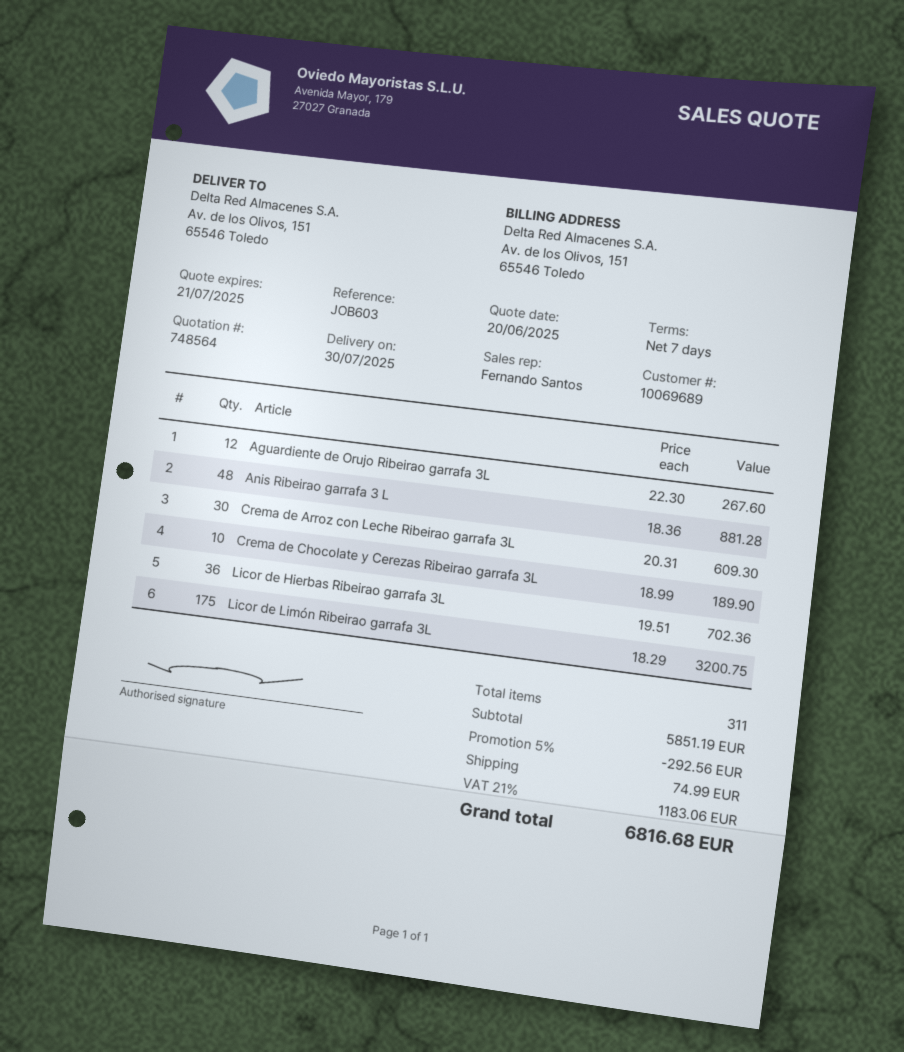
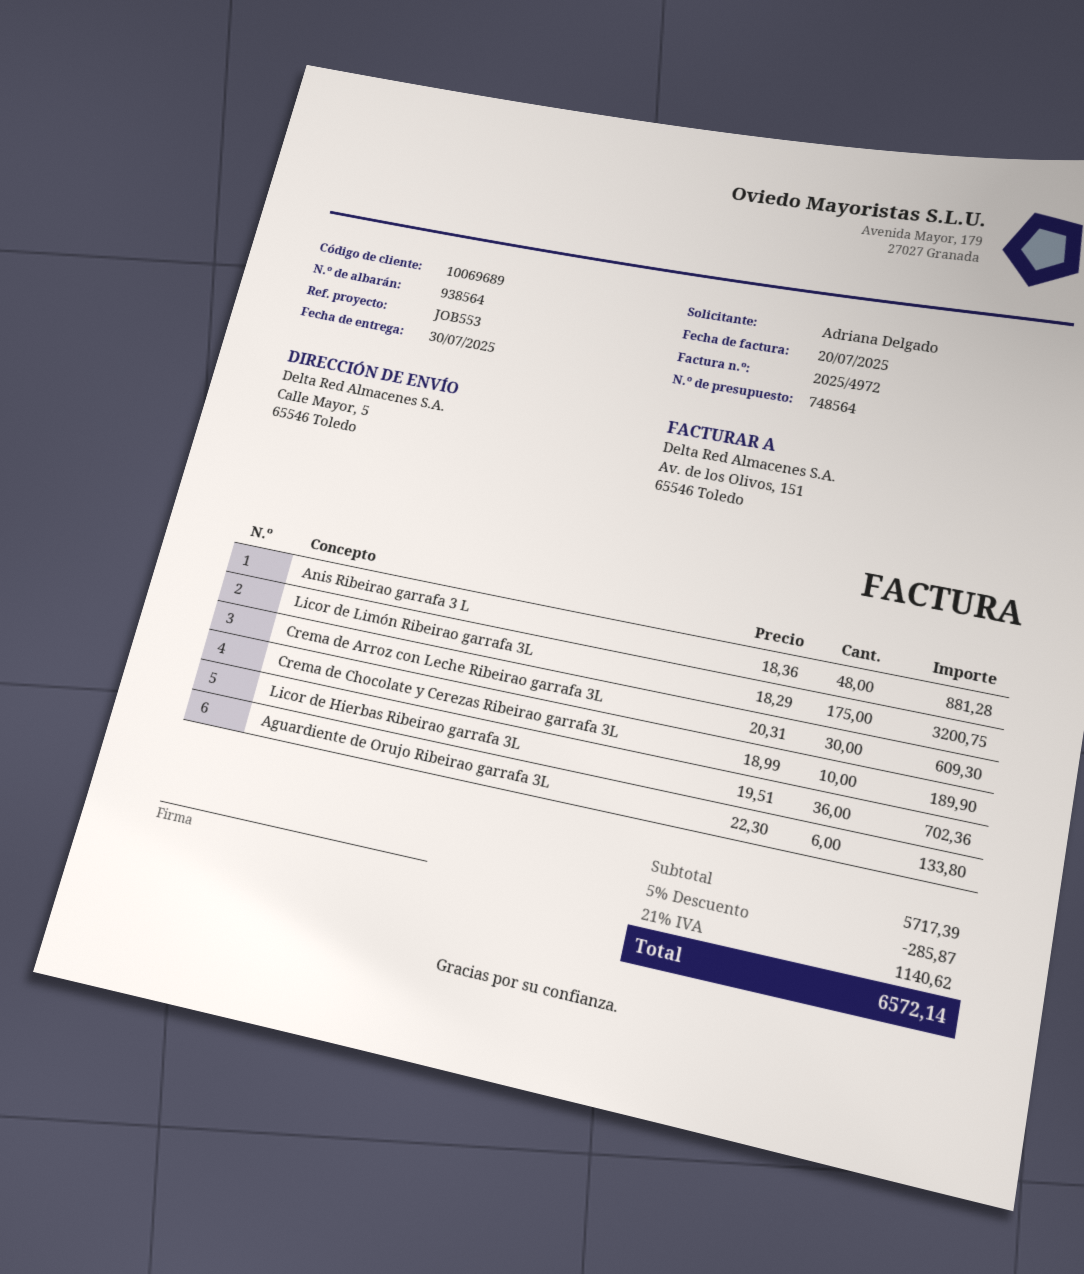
reference: JOB603 -> JOB553
ship to: Av. de los Olivos, 151, 65546 Toledo -> Calle Mayor, 5, 65546 Toledo
Aguardiente de Orujo Ribeirao garrafa 3L: 12 x 22.30 = 267.60 -> 6 x 22.30 = 133.80
subtotal: 5851.19 -> 5717.39
discount: 5% = 292.56 -> 5% = 285.87
shipping: 74.99 -> none
tax: 21% = 1183.06 -> 21% = 1140.62
total: 6816.68 -> 6572.14

